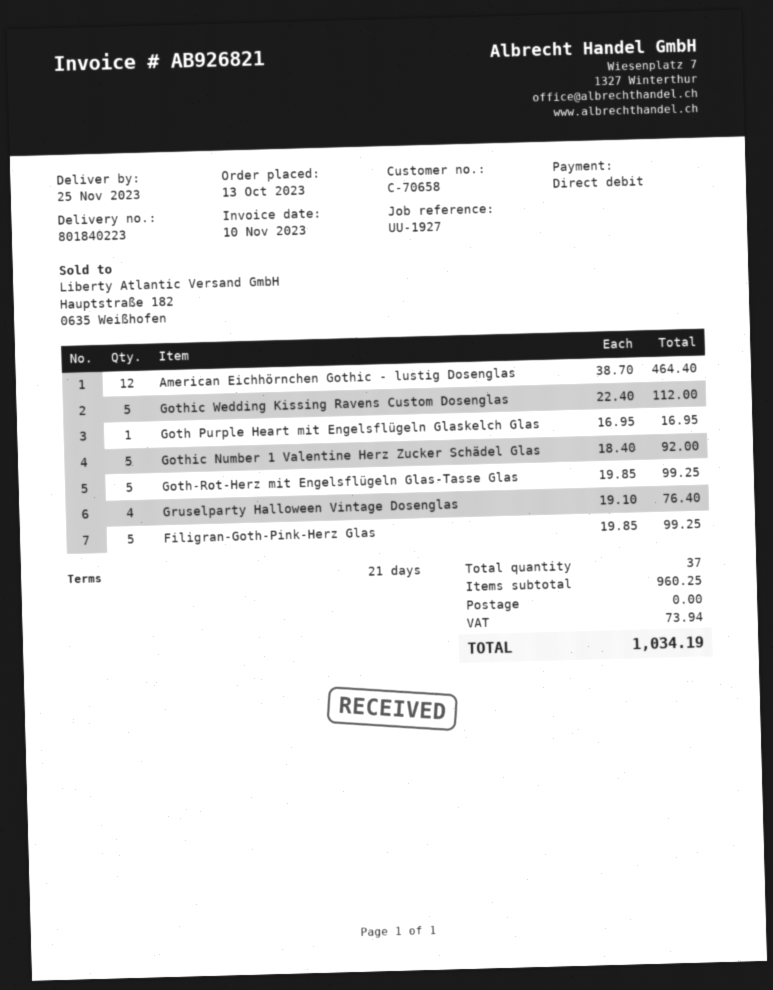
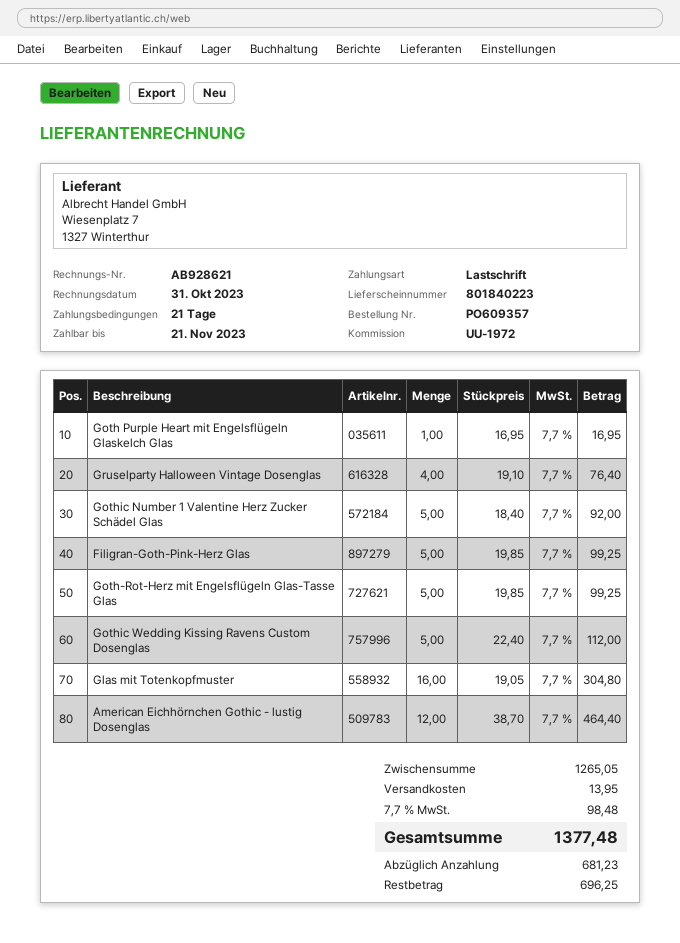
invoice number: AB926821 -> AB928621
invoice date: 2023-11-10 -> 2023-10-31
reference: UU-1927 -> UU-1972
Glas mit Totenkopfmuster: none -> 16 x 19.05 = 304.80
subtotal: 960.25 -> 1265.05
shipping: 0.00 -> 13.95
tax: 73.94 -> 98.48
total: 1034.19 -> 1377.48

